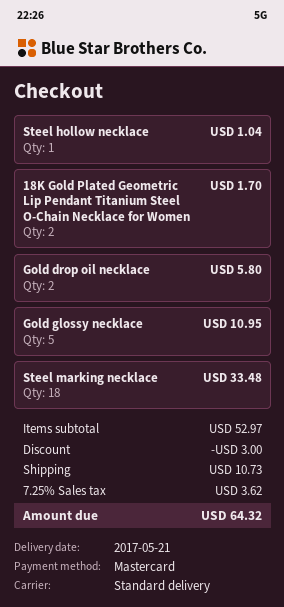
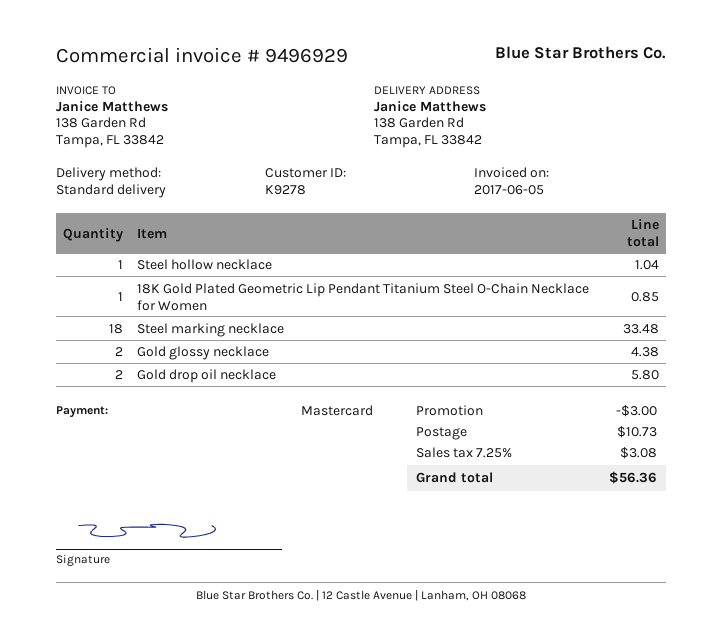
18K Gold Plated Geometric Lip Pendant Titanium Steel O-Chain Necklace for Women: 2 for 1.70 -> 1 for 0.85
Gold glossy necklace: 5 for 10.95 -> 2 for 4.38
tax: 7.25% = 3.62 -> 7.25% = 3.08
total: 64.32 -> 56.36

